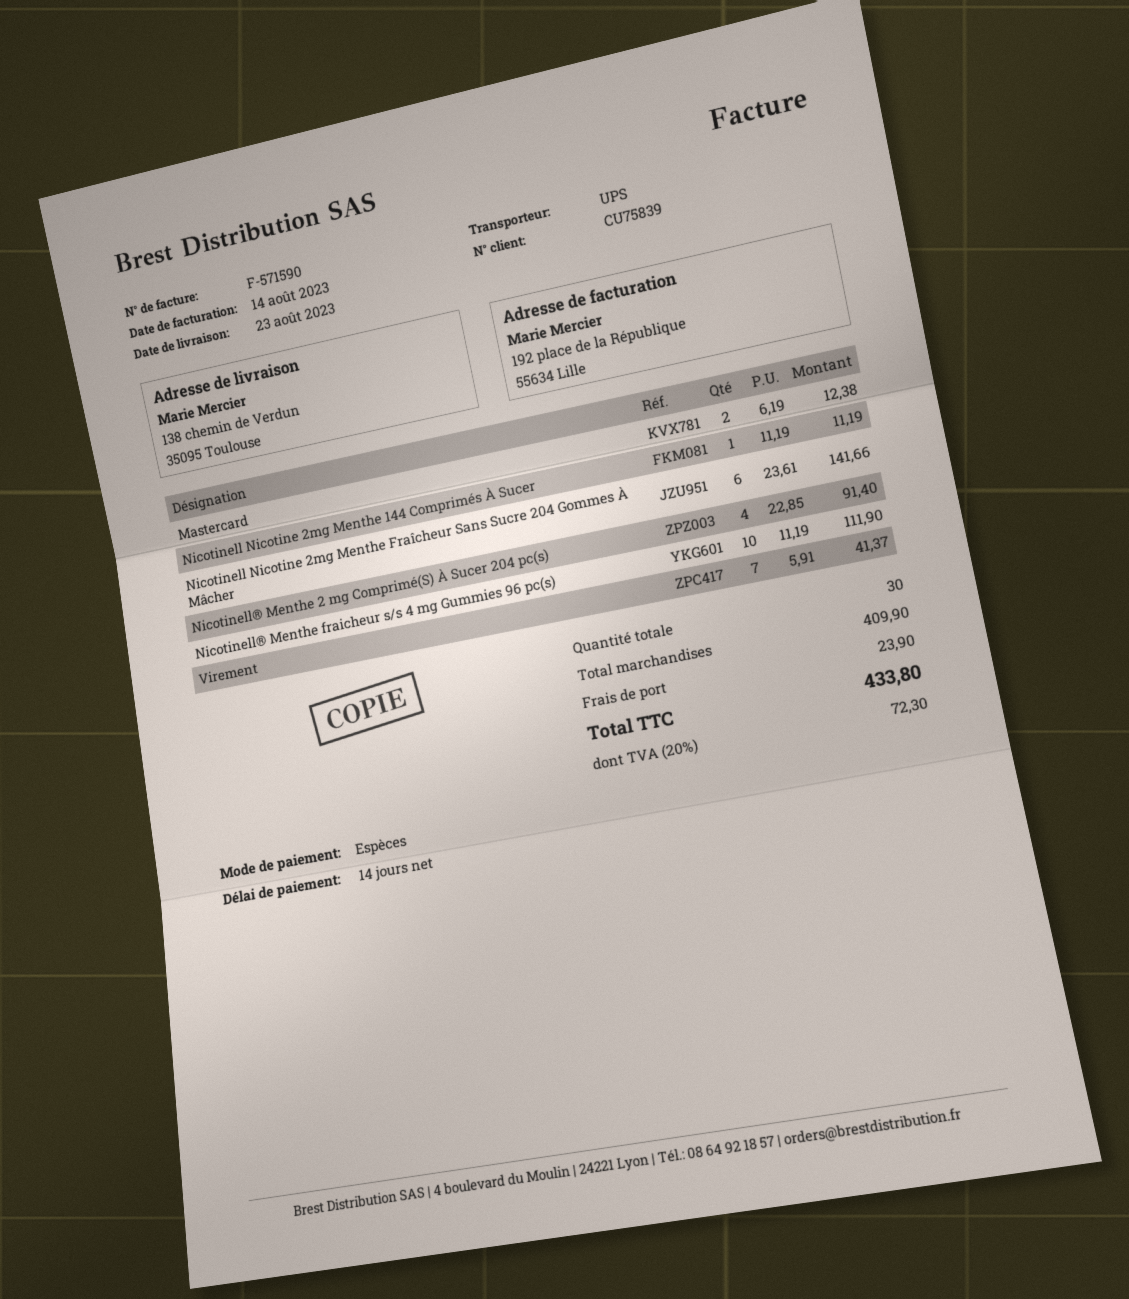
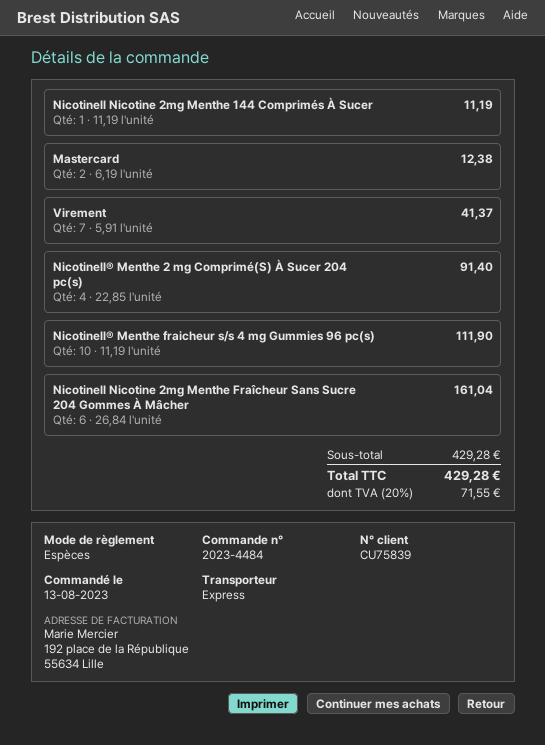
shipping method: UPS -> express
Nicotinell Nicotine 2mg Menthe Fraîcheur Sans Sucre 204 Gommes À Mâcher: 6 x 23.61 = 141.66 -> 6 x 26.84 = 161.04
subtotal: 409.90 -> 429.28
shipping: 23.90 -> none
tax: 20% = 72.30 -> 20% = 71.55
total: 433.80 -> 429.28

